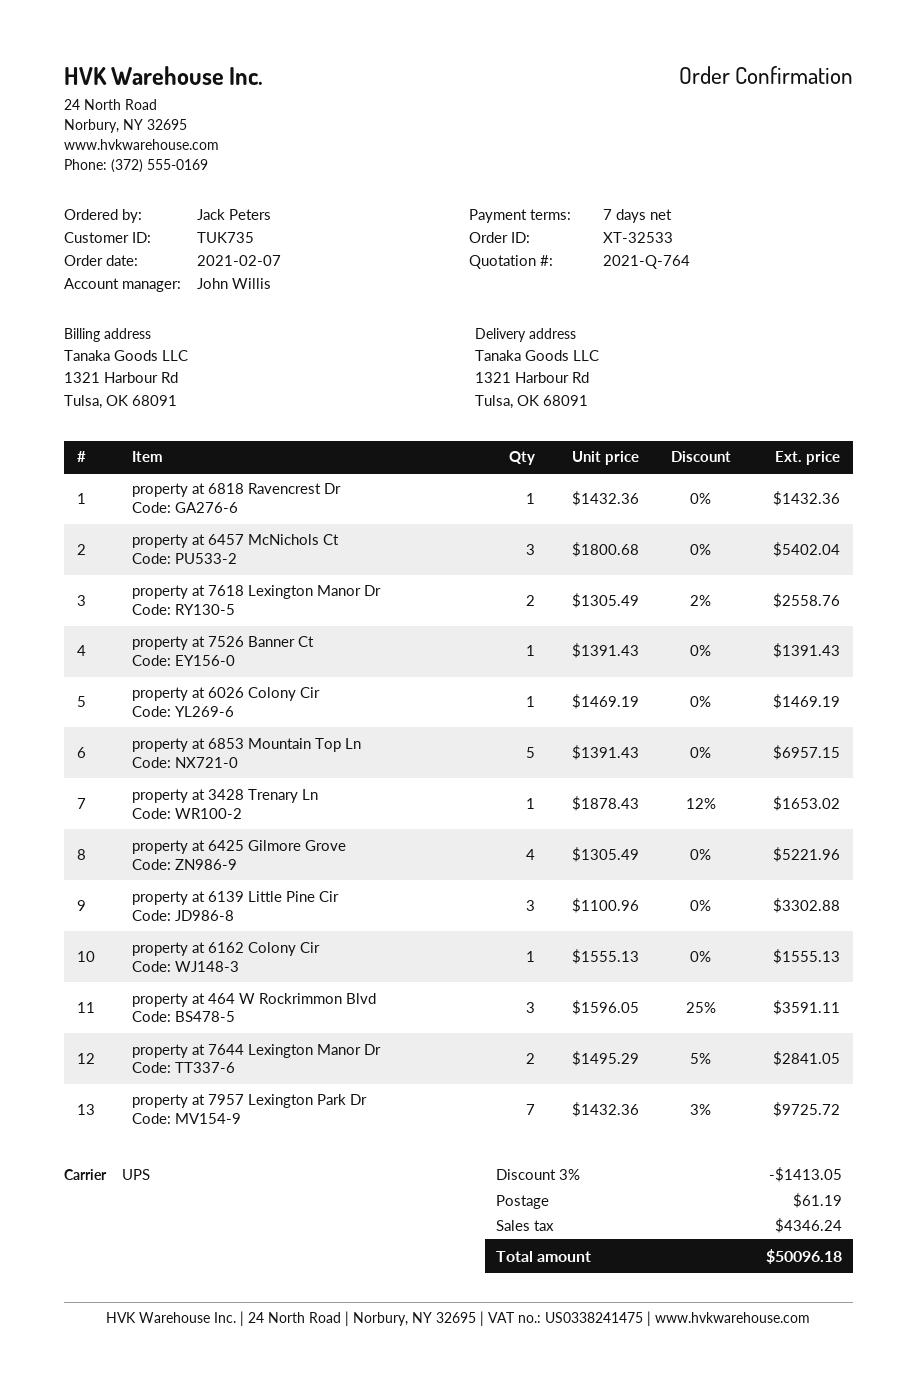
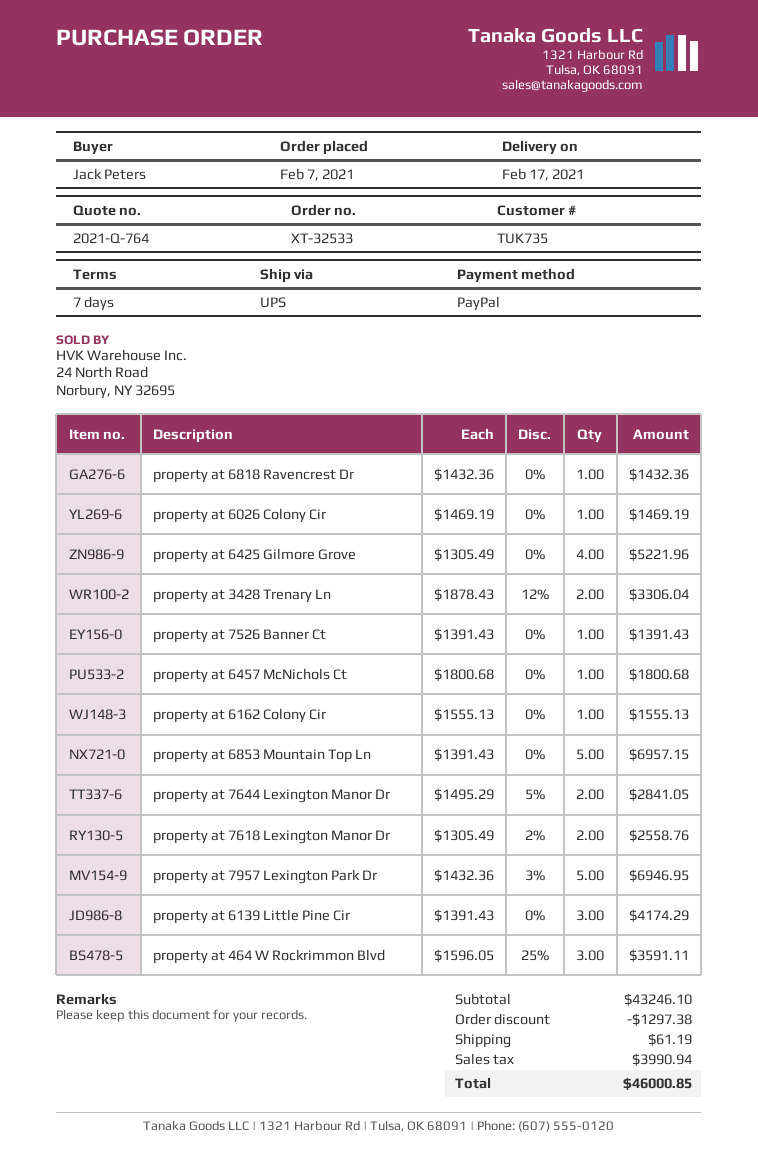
property at 6457 McNichols Ct: 3 x 1800.68 = 5402.04 -> 1 x 1800.68 = 1800.68
property at 3428 Trenary Ln: 1 x 1878.43 - 12% = 1653.02 -> 2 x 1878.43 - 12% = 3306.04
property at 6139 Little Pine Cir: 3 x 1100.96 = 3302.88 -> 3 x 1391.43 = 4174.29
property at 7957 Lexington Park Dr: 7 x 1432.36 - 3% = 9725.72 -> 5 x 1432.36 - 3% = 6946.95
discount: 1413.05 -> 1297.38
tax: 4346.24 -> 3990.94
total: 50096.18 -> 46000.85

